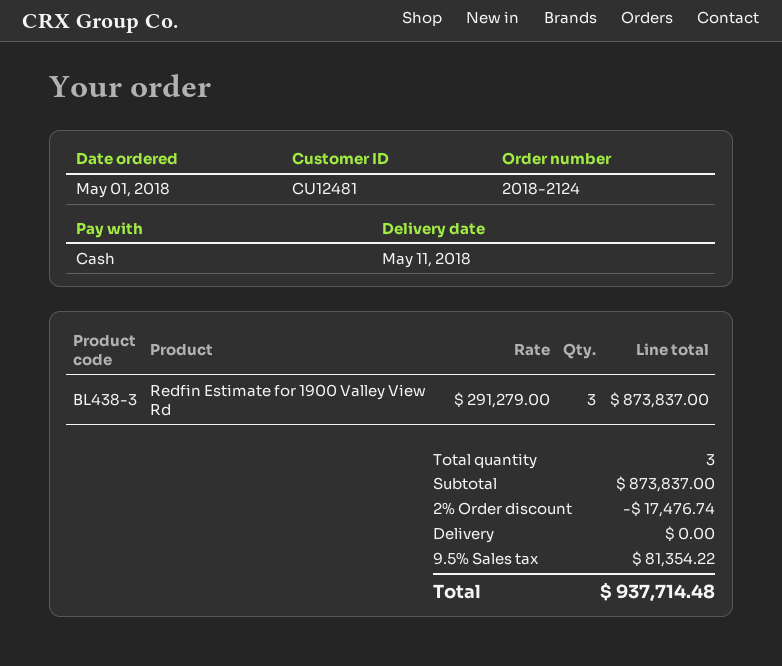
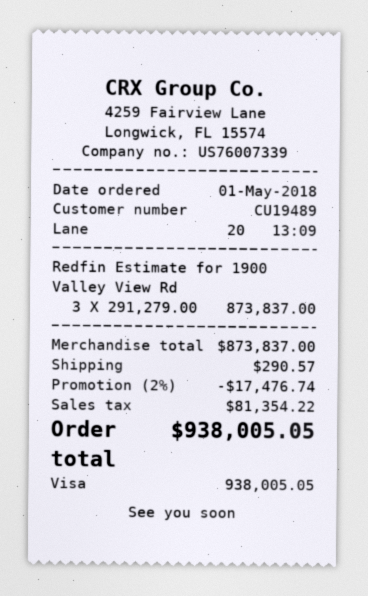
customer number: CU12481 -> CU19489
payment method: cash -> Visa
shipping: 0.00 -> 290.57
total: 937714.48 -> 938005.05

